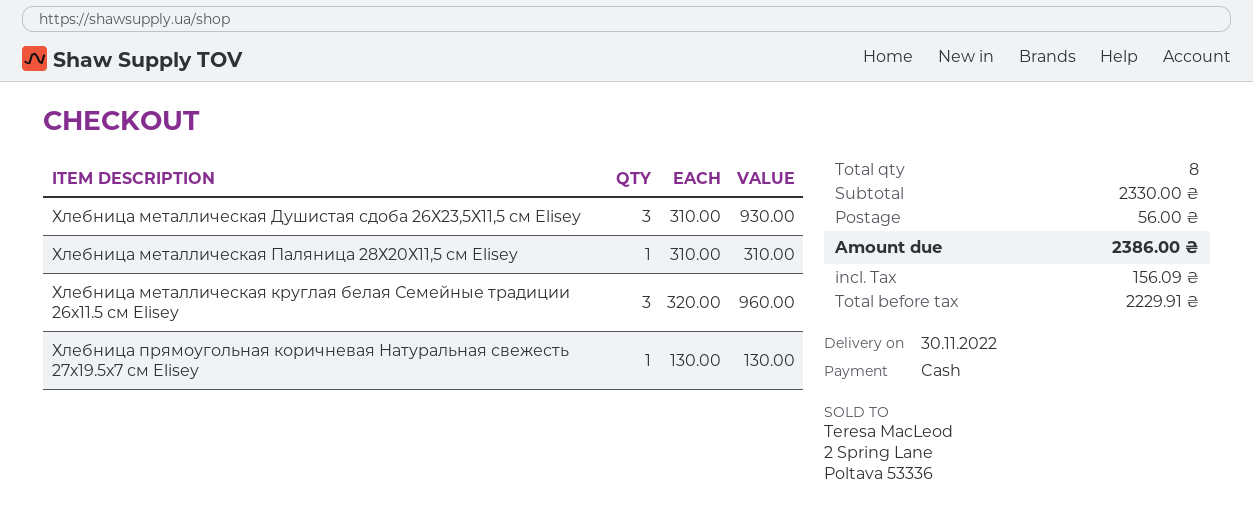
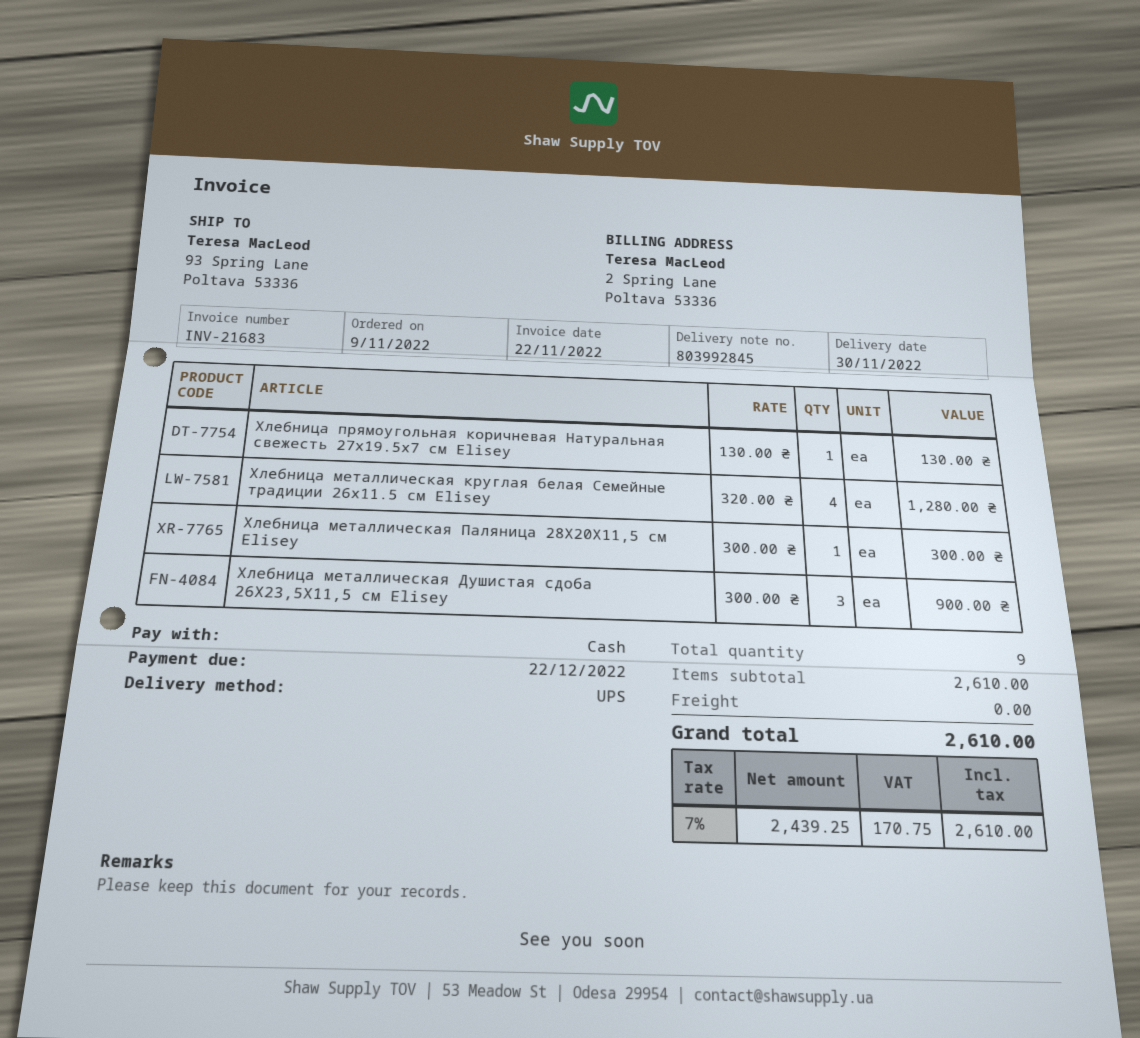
Хлебница металлическая Душистая сдоба 26Х23,5Х11,5 см Elisey: 3 x 310.00 = 930.00 -> 3 x 300.00 = 900.00
Хлебница металлическая Паляница 28Х20Х11,5 см Elisey: 1 x 310.00 = 310.00 -> 1 x 300.00 = 300.00
Хлебница металлическая круглая белая Семейные традиции 26х11.5 см Elisey: 3 x 320.00 = 960.00 -> 4 x 320.00 = 1280.00
total quantity: 8 -> 9
subtotal: 2330.00 -> 2610.00
shipping: 56.00 -> 0.00
net: 2229.91 -> 2439.25
tax: 156.09 -> 170.75
total: 2386.00 -> 2610.00

